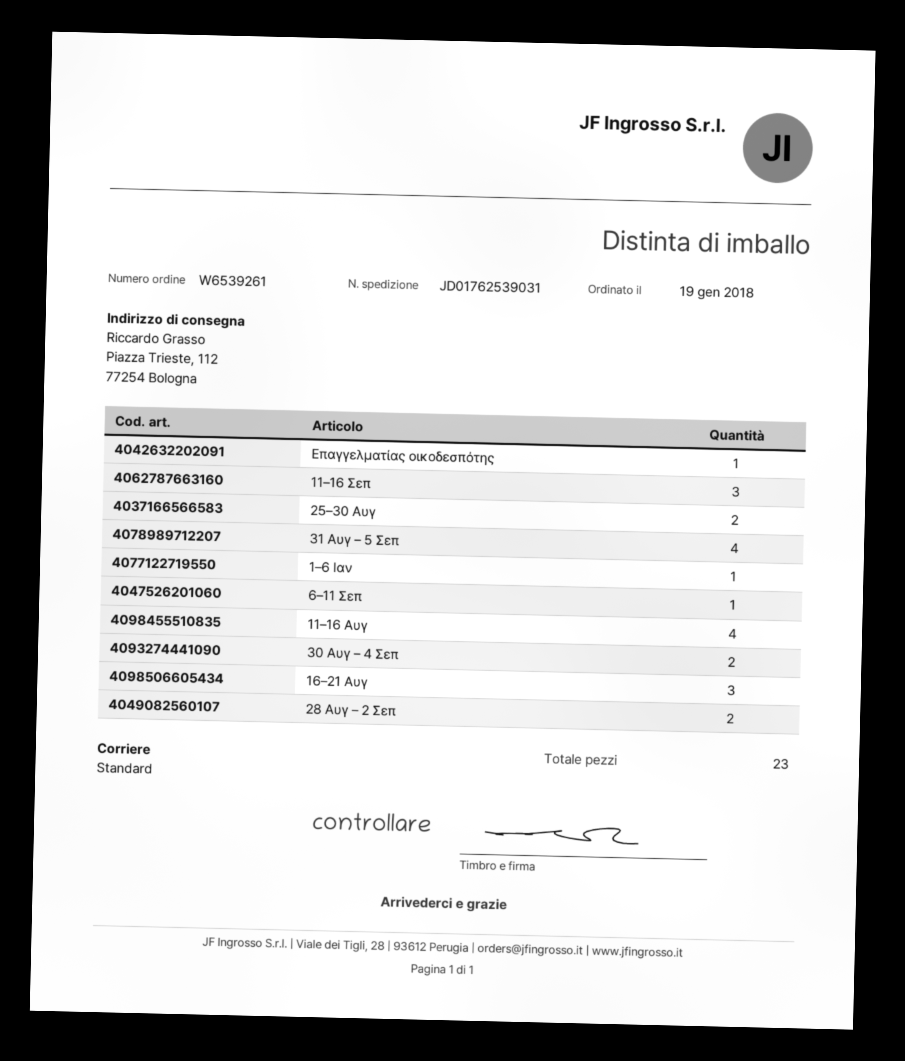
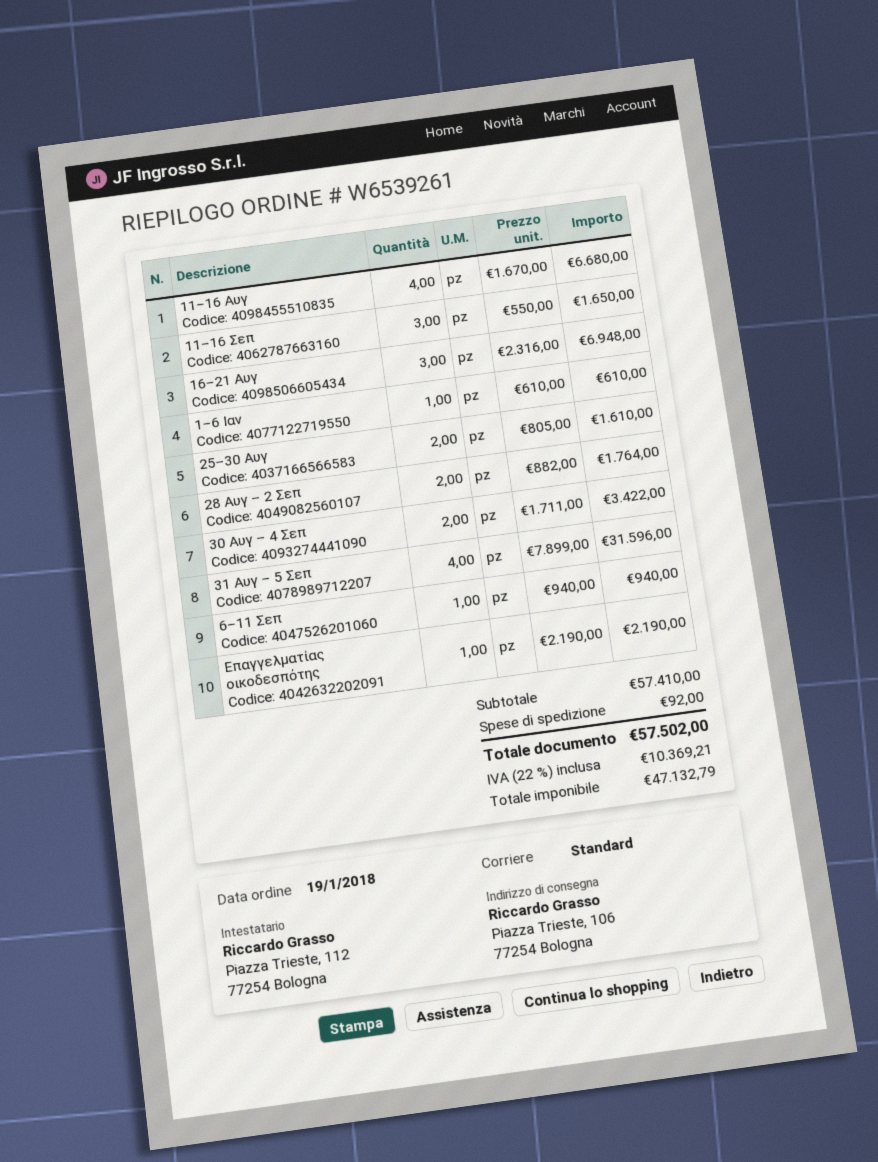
ship to: Piazza Trieste, 112, 77254 Bologna -> Piazza Trieste, 106, 77254 Bologna

